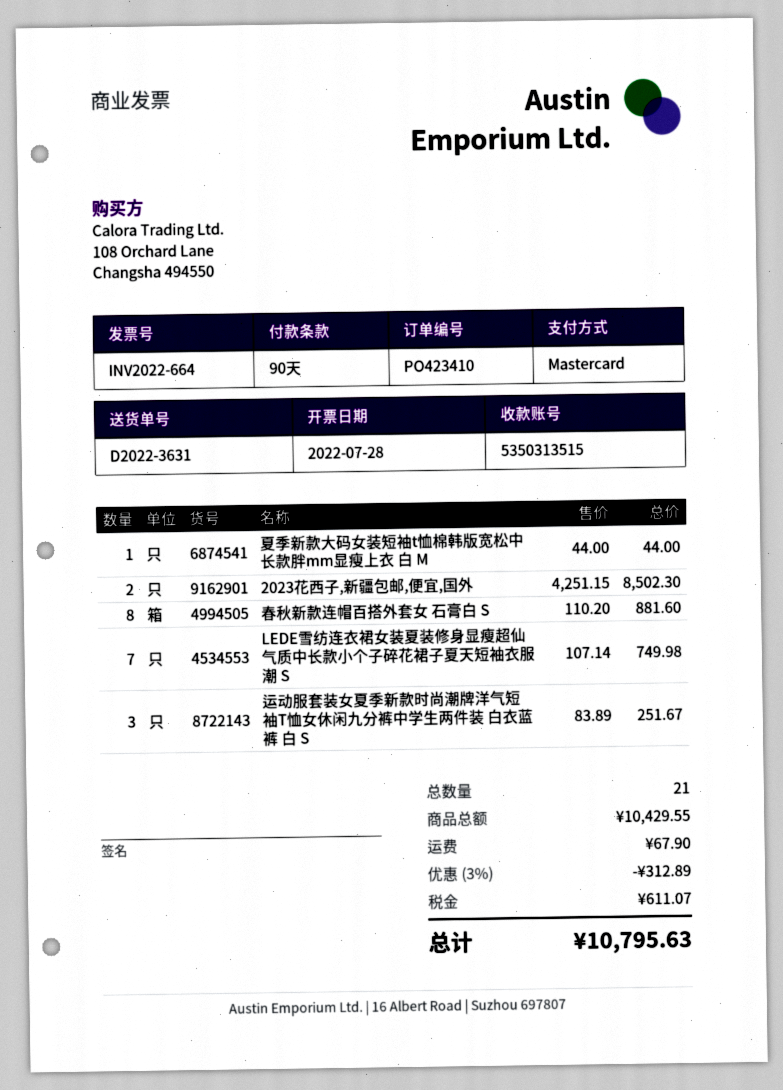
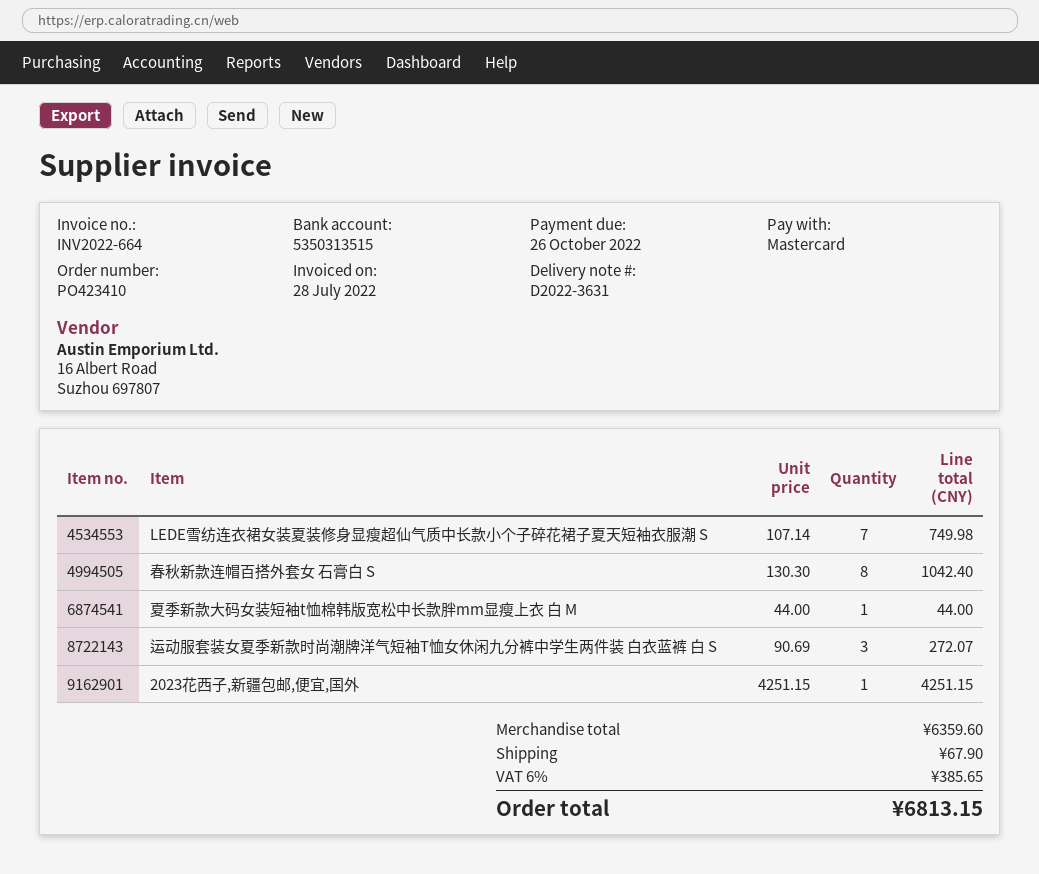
2023花西子,新疆包邮,便宜,国外: 2 x 4251.15 = 8502.30 -> 1 x 4251.15 = 4251.15
春秋新款连帽百搭外套女 石膏白 S: 8 x 110.20 = 881.60 -> 8 x 130.30 = 1042.40
运动服套装女夏季新款时尚潮牌洋气短袖T恤女休闲九分裤中学生两件装 白衣蓝裤 白 S: 3 x 83.89 = 251.67 -> 3 x 90.69 = 272.07
subtotal: 10429.55 -> 6359.60
discount: 3% = 312.89 -> none
tax: 611.07 -> 385.65
total: 10795.63 -> 6813.15

